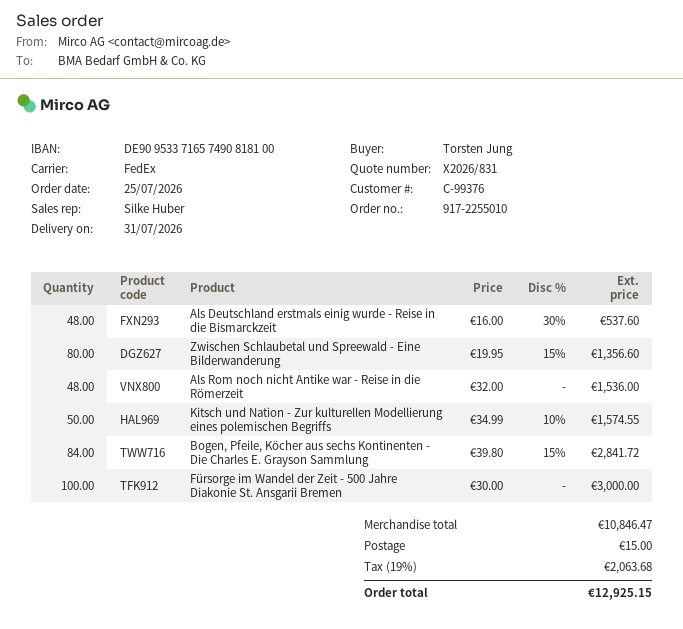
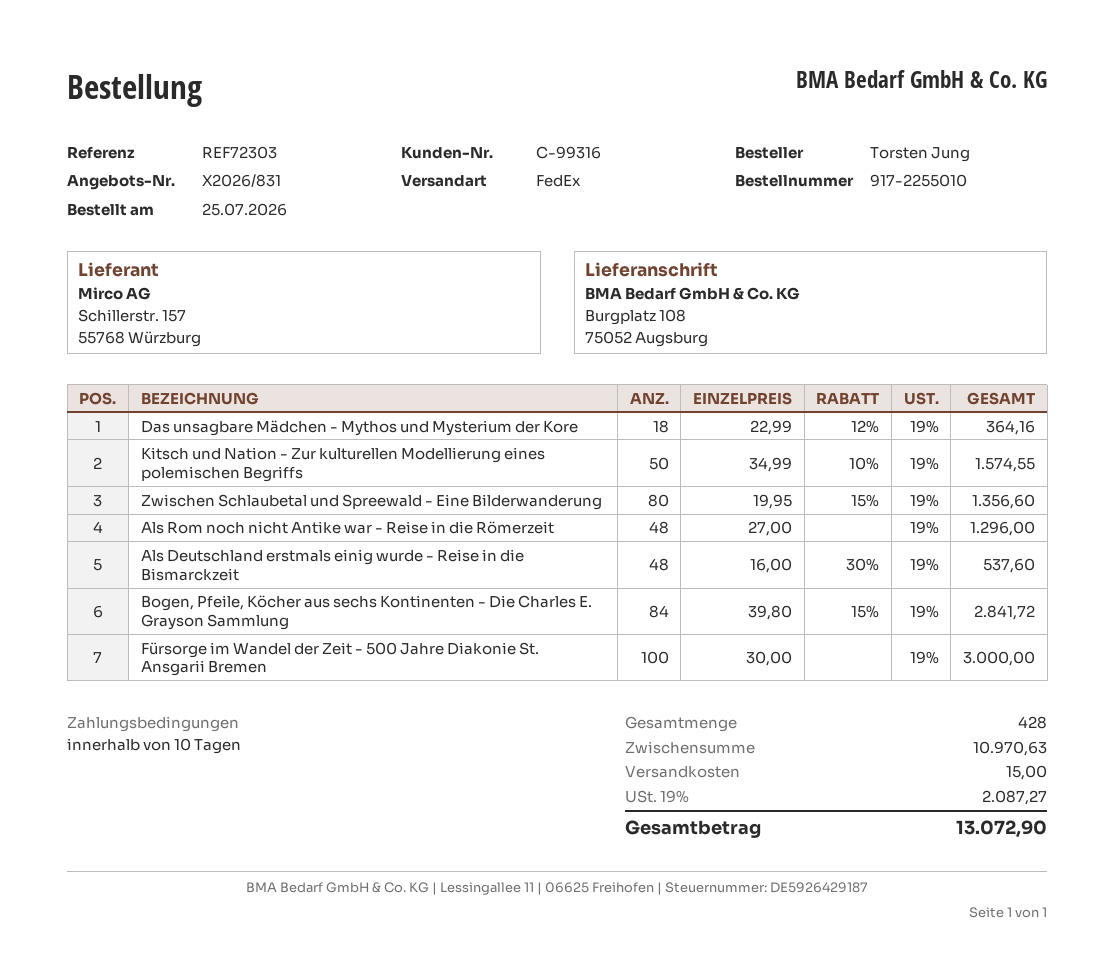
customer number: C-99376 -> C-99316
Als Rom noch nicht Antike war - Reise in die Römerzeit: 48 x 32.00 = 1536.00 -> 48 x 27.00 = 1296.00
Das unsagbare Mädchen - Mythos und Mysterium der Kore: none -> 18 x 22.99 - 12% = 364.16
subtotal: 10846.47 -> 10970.63
tax: 19% = 2063.68 -> 19% = 2087.27
total: 12925.15 -> 13072.90

